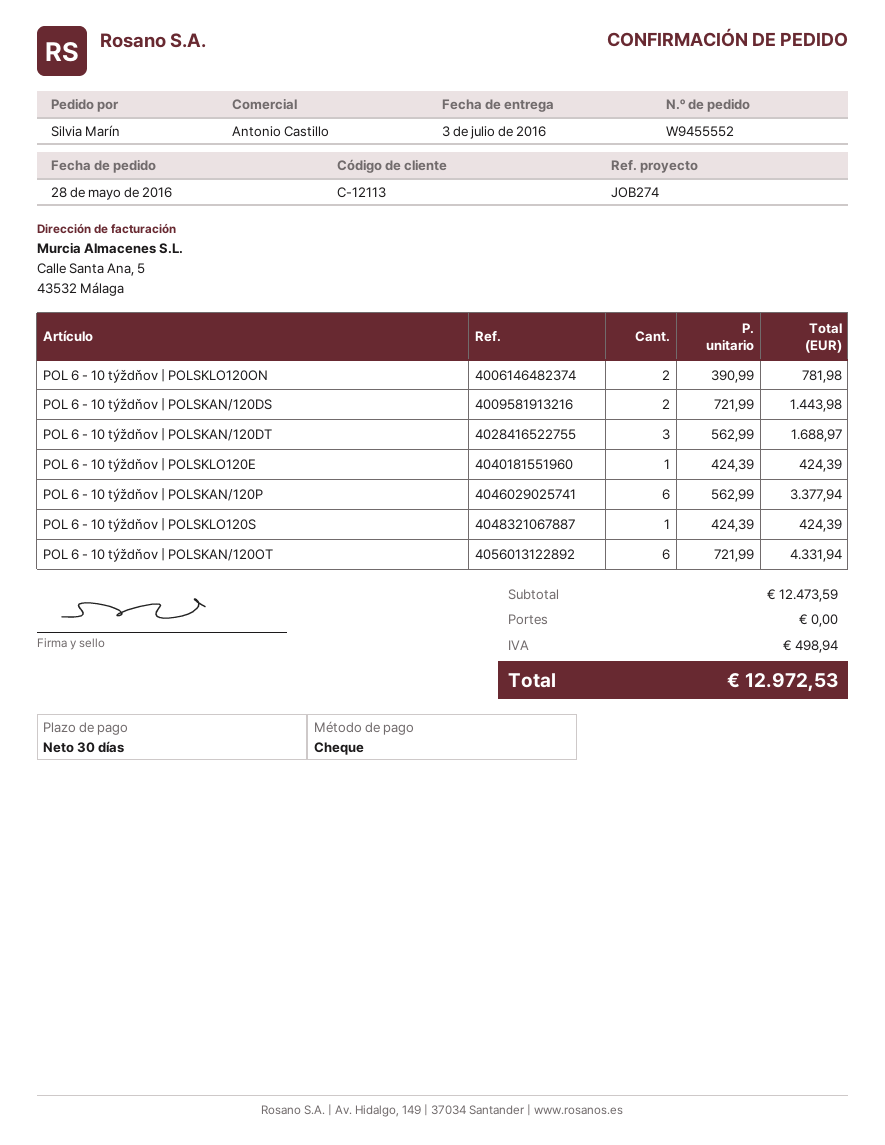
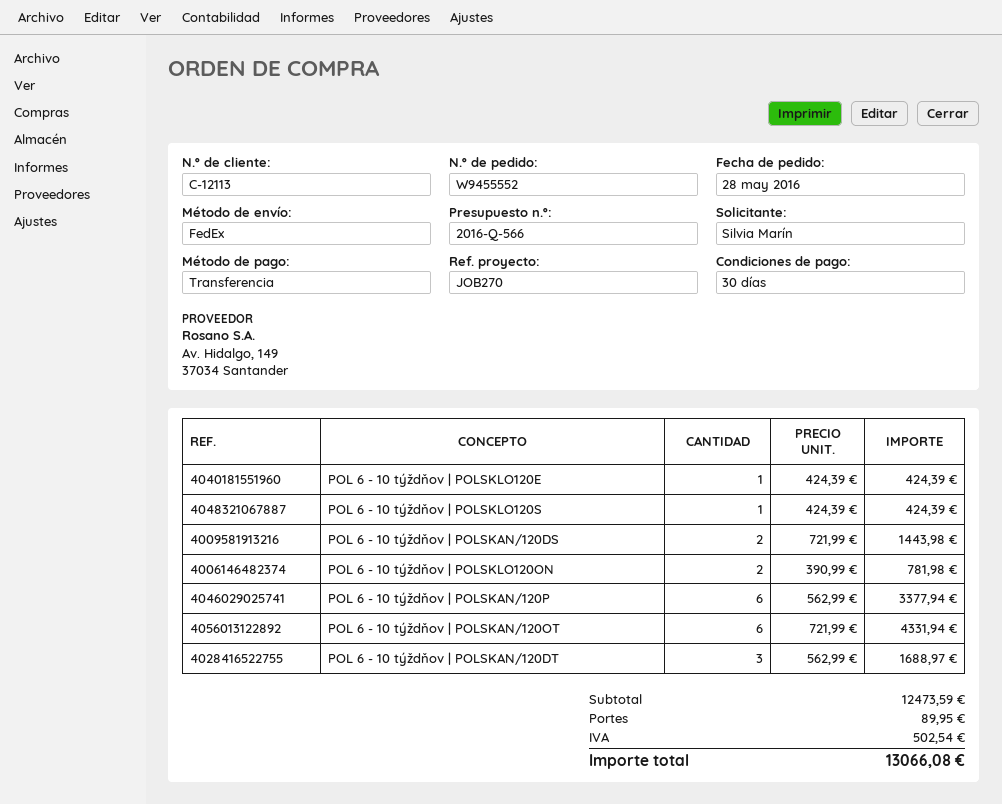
reference: JOB274 -> JOB270
payment method: cheque -> bank transfer
shipping: 0.00 -> 89.95
tax: 498.94 -> 502.54
total: 12972.53 -> 13066.08

